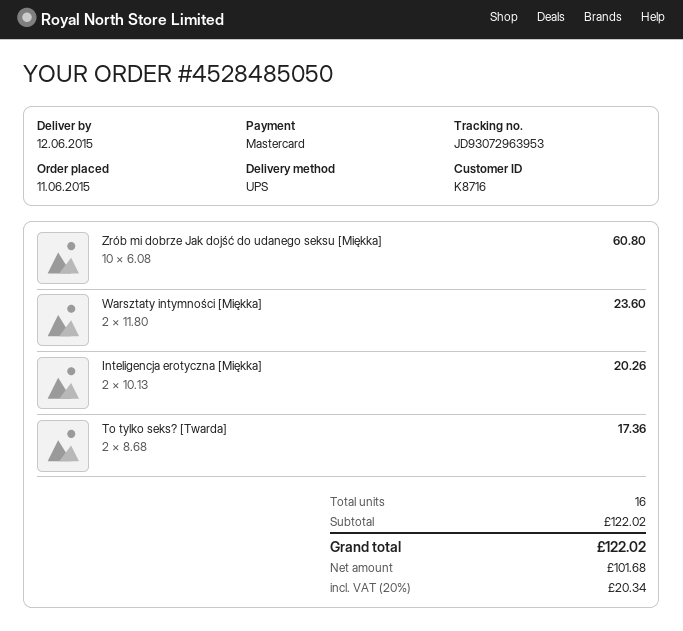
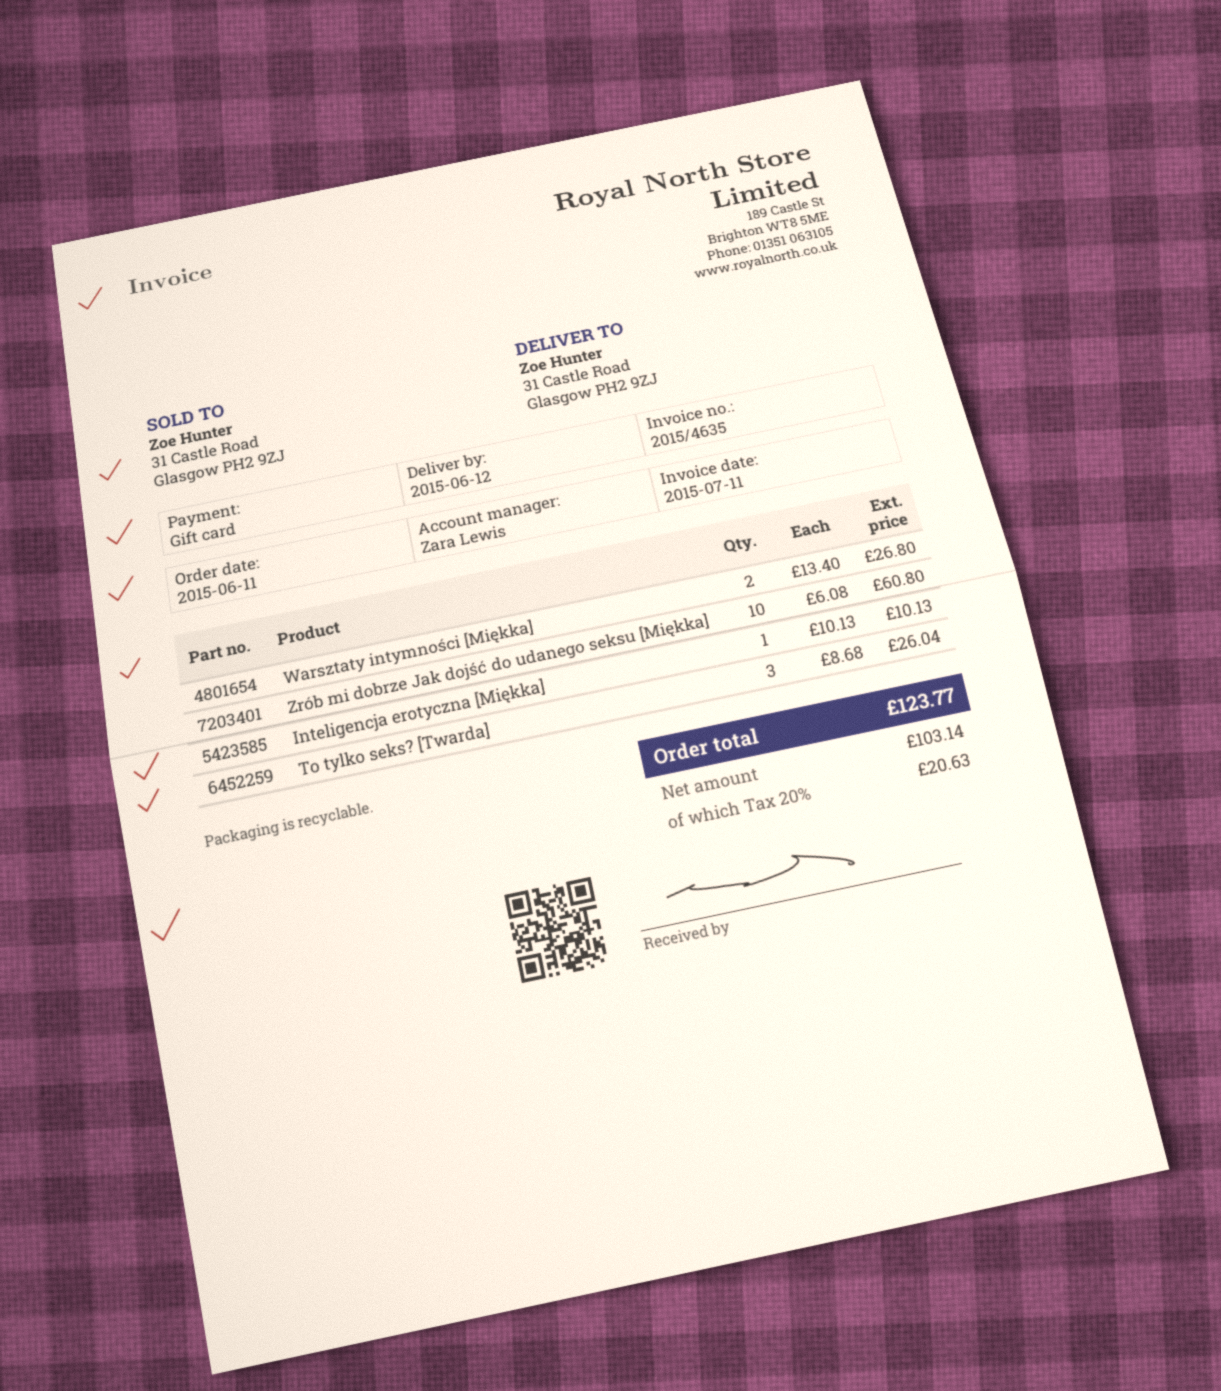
payment method: Mastercard -> gift card
Warsztaty intymności [Miękka]: 2 x 11.80 = 23.60 -> 2 x 13.40 = 26.80
Inteligencja erotyczna [Miękka]: 2 x 10.13 = 20.26 -> 1 x 10.13 = 10.13
To tylko seks? [Twarda]: 2 x 8.68 = 17.36 -> 3 x 8.68 = 26.04
net: 101.68 -> 103.14
tax: 20% = 20.34 -> 20% = 20.63
total: 122.02 -> 123.77

